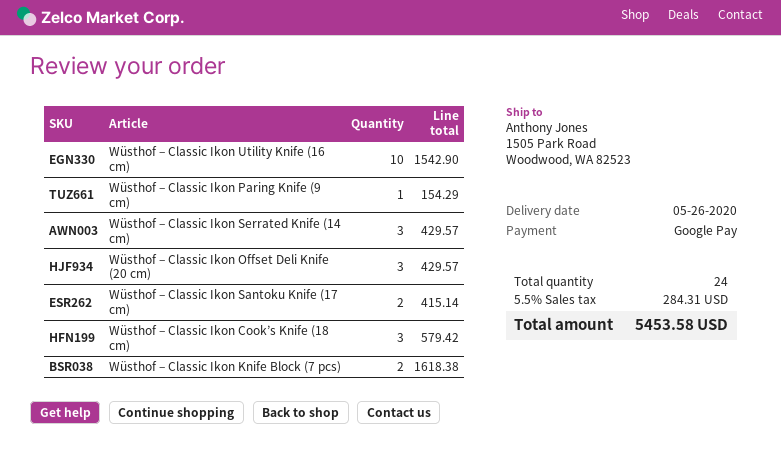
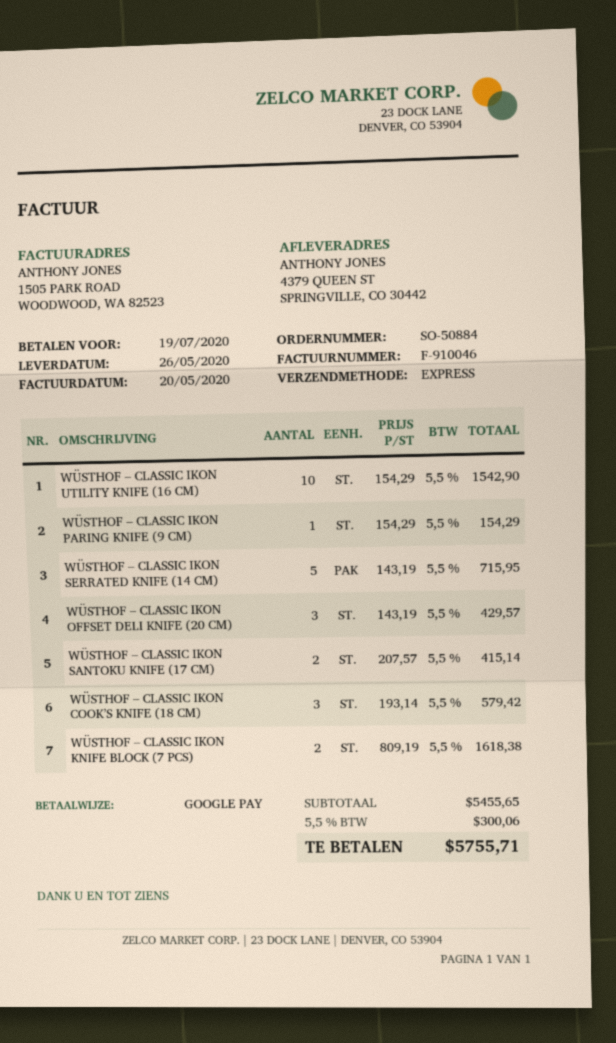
ship to: 1505 Park Road, Woodwood, WA 82523 -> 4379 QUEEN ST, SPRINGVILLE, CO 30442
Wüsthof – Classic Ikon Serrated Knife (14 cm): 3 for 429.57 -> 5 for 715.95
tax: 5.5% = 284.31 -> 5.5% = 300.06
total: 5453.58 -> 5755.71

